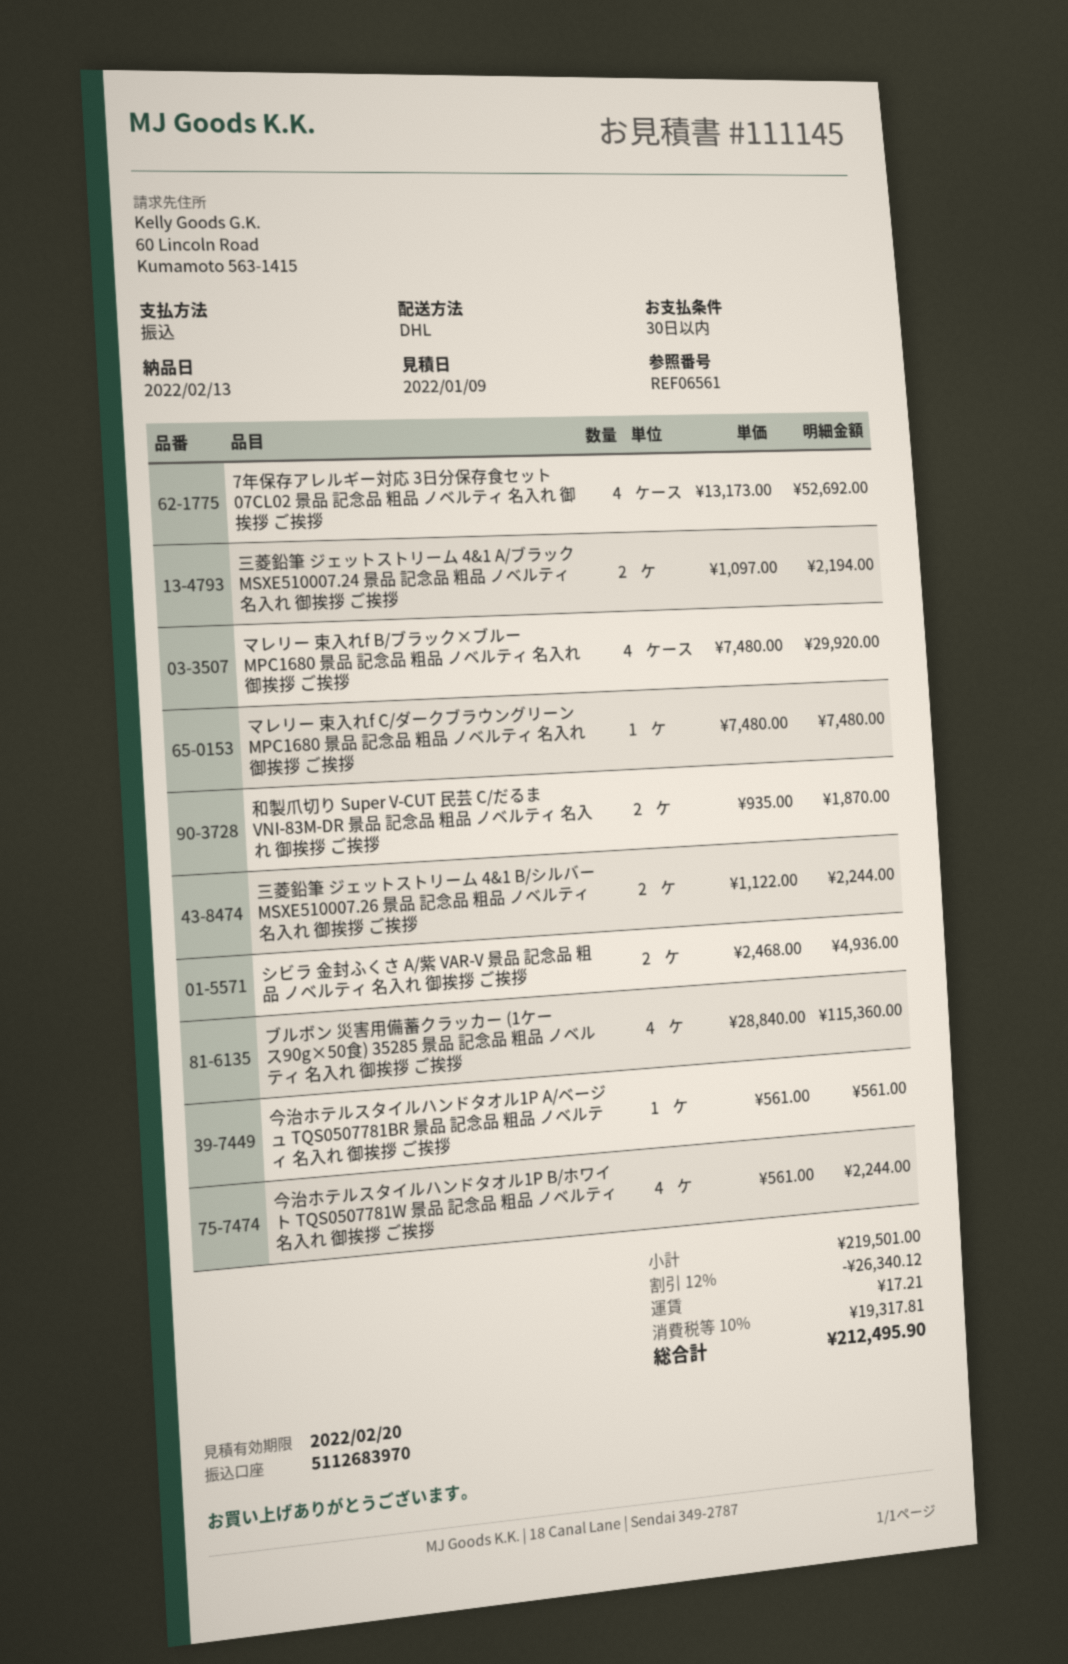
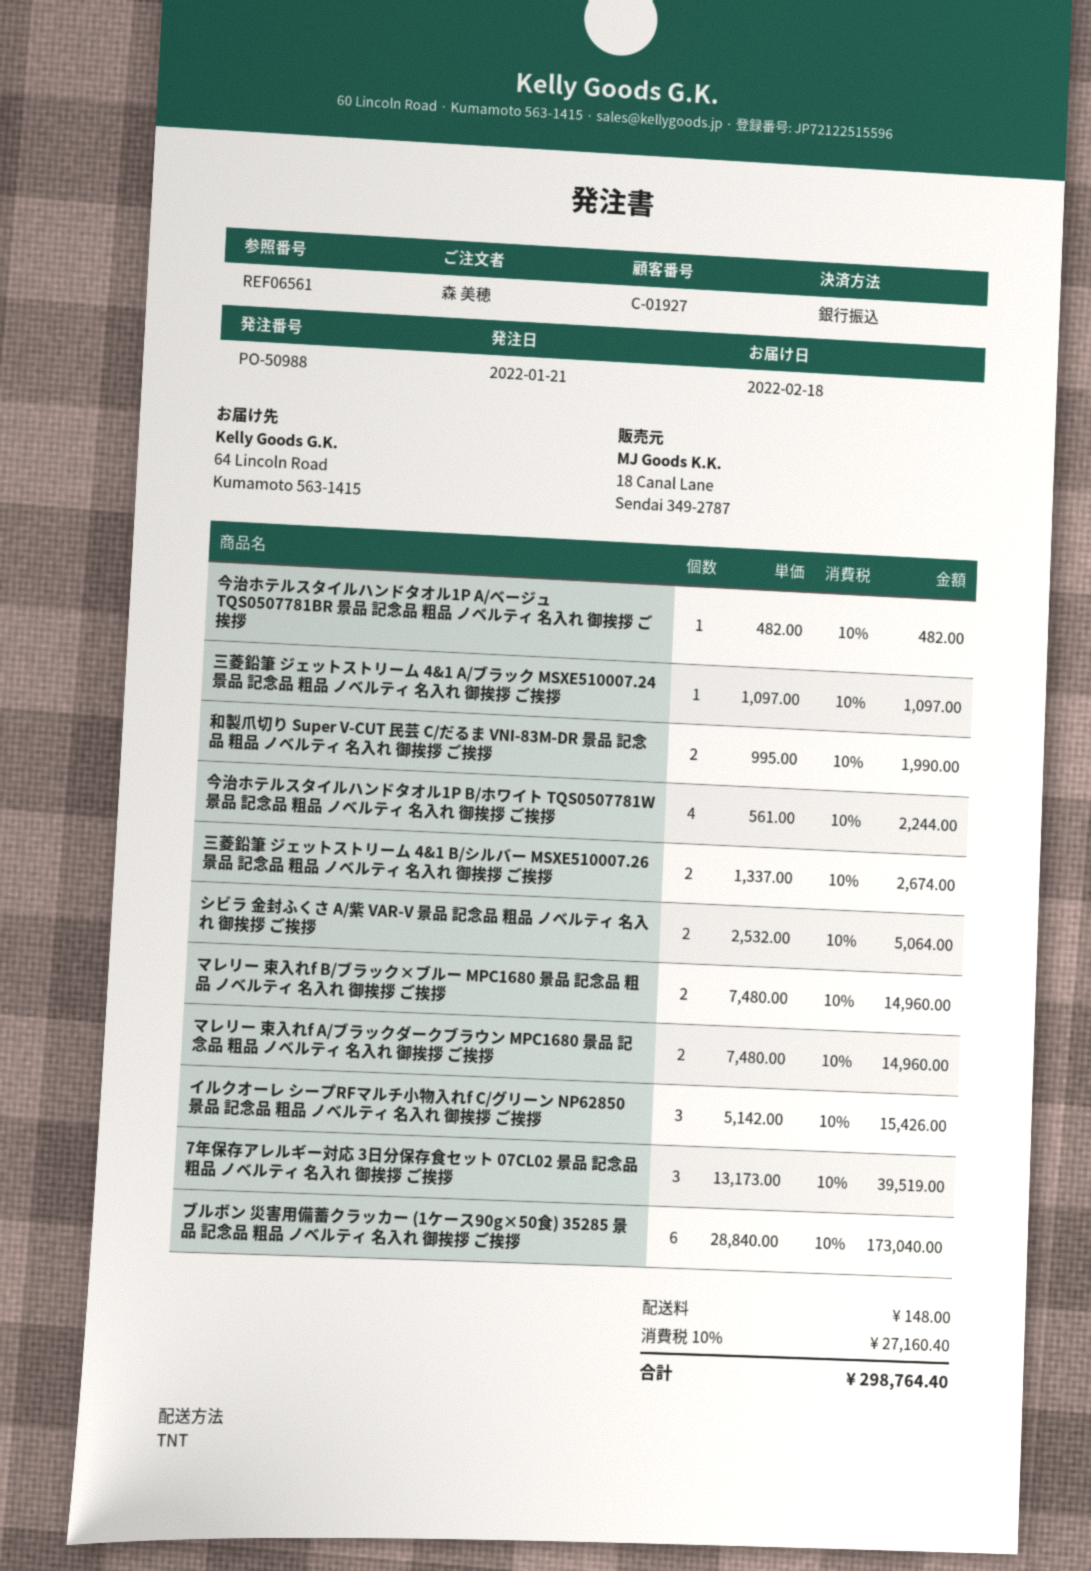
delivery date: 2022-02-13 -> 2022-02-18
shipping method: DHL -> TNT
7年保存アレルギー対応 3日分保存食セット 07CL02 景品 記念品 粗品 ノベルティ 名入れ 御挨拶 ご挨拶: 4 x 13173.00 = 52692.00 -> 3 x 13173.00 = 39519.00
三菱鉛筆 ジェットストリーム 4&1 A/ブラック MSXE510007.24 景品 記念品 粗品 ノベルティ 名入れ 御挨拶 ご挨拶: 2 x 1097.00 = 2194.00 -> 1 x 1097.00 = 1097.00
マレリー 束入れf B/ブラック×ブルー MPC1680 景品 記念品 粗品 ノベルティ 名入れ 御挨拶 ご挨拶: 4 x 7480.00 = 29920.00 -> 2 x 7480.00 = 14960.00
マレリー 束入れf C/ダークブラウングリーン MPC1680 景品 記念品 粗品 ノベルティ 名入れ 御挨拶 ご挨拶: 1 x 7480.00 = 7480.00 -> none
和製爪切り Super V-CUT 民芸 C/だるま VNI-83M-DR 景品 記念品 粗品 ノベルティ 名入れ 御挨拶 ご挨拶: 2 x 935.00 = 1870.00 -> 2 x 995.00 = 1990.00
三菱鉛筆 ジェットストリーム 4&1 B/シルバー MSXE510007.26 景品 記念品 粗品 ノベルティ 名入れ 御挨拶 ご挨拶: 2 x 1122.00 = 2244.00 -> 2 x 1337.00 = 2674.00
シビラ 金封ふくさ A/紫 VAR-V 景品 記念品 粗品 ノベルティ 名入れ 御挨拶 ご挨拶: 2 x 2468.00 = 4936.00 -> 2 x 2532.00 = 5064.00
ブルボン 災害用備蓄クラッカー (1ケース90g×50食) 35285 景品 記念品 粗品 ノベルティ 名入れ 御挨拶 ご挨拶: 4 x 28840.00 = 115360.00 -> 6 x 28840.00 = 173040.00
今治ホテルスタイルハンドタオル1P A/ベージュ TQS0507781BR 景品 記念品 粗品 ノベルティ 名入れ 御挨拶 ご挨拶: 1 x 561.00 = 561.00 -> 1 x 482.00 = 482.00
マレリー 束入れf A/ブラックダークブラウン MPC1680 景品 記念品 粗品 ノベルティ 名入れ 御挨拶 ご挨拶: none -> 2 x 7480.00 = 14960.00
イルクオーレ シープRFマルチ小物入れf C/グリーン NP62850 景品 記念品 粗品 ノベルティ 名入れ 御挨拶 ご挨拶: none -> 3 x 5142.00 = 15426.00
discount: 12% = 26340.12 -> none
shipping: 17.21 -> 148.00
tax: 10% = 19317.81 -> 10% = 27160.40
total: 212495.90 -> 298764.40

